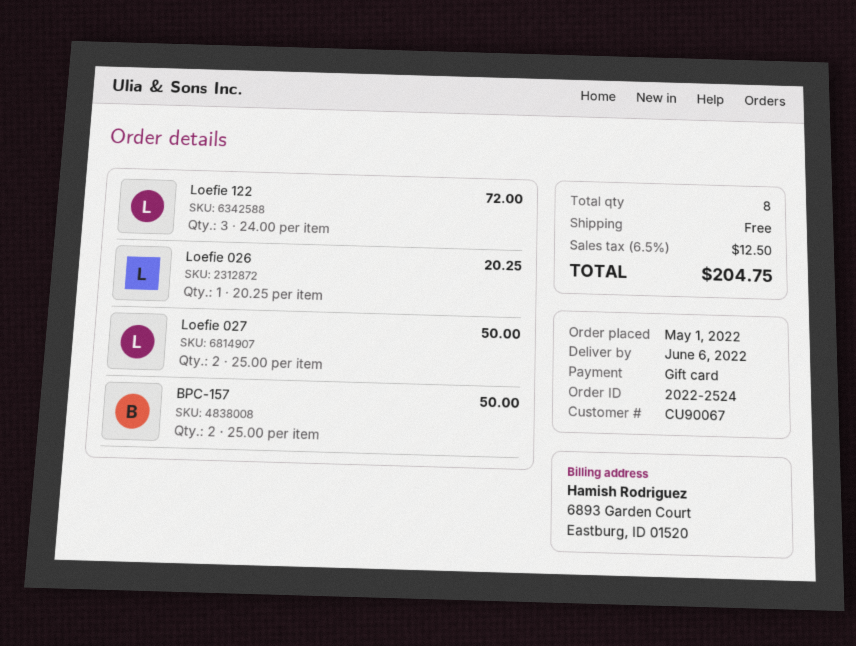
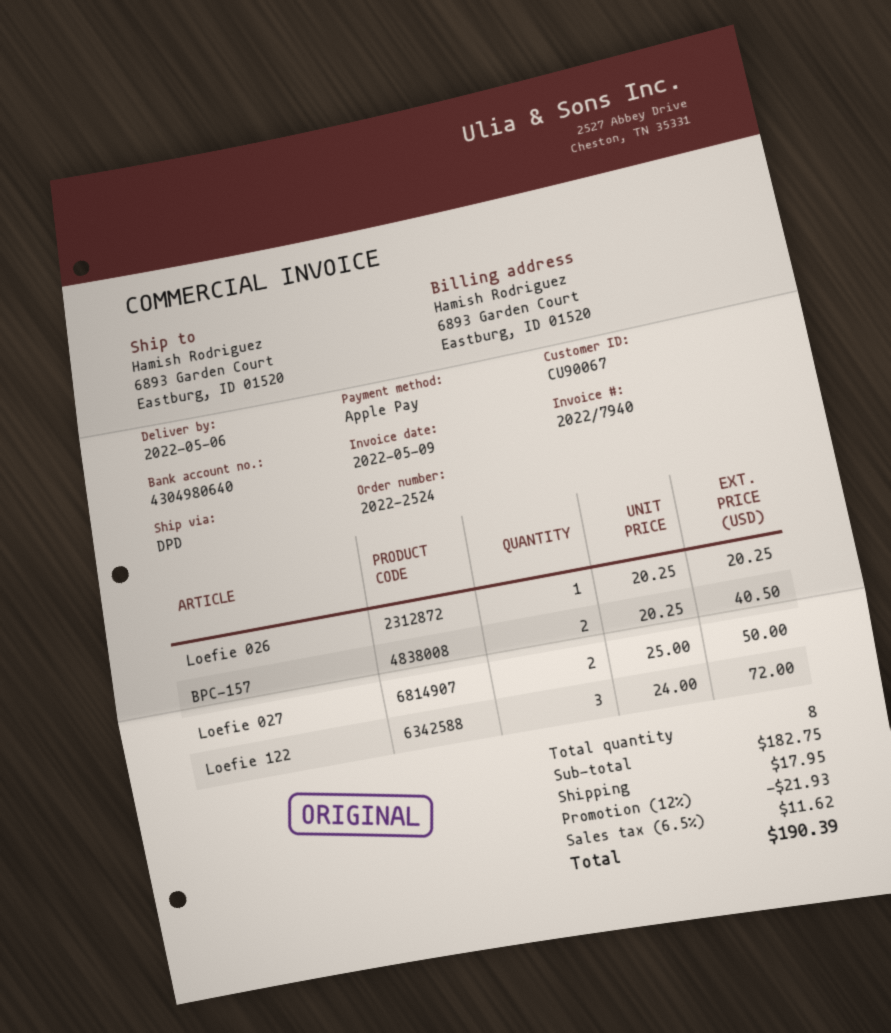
delivery date: 2022-06-06 -> 2022-05-06
payment method: gift card -> Apple Pay
BPC-157: 2 x 25.00 = 50.00 -> 2 x 20.25 = 40.50
discount: none -> 12% = 21.93
shipping: 0.00 -> 17.95
tax: 6.5% = 12.50 -> 6.5% = 11.62
total: 204.75 -> 190.39

